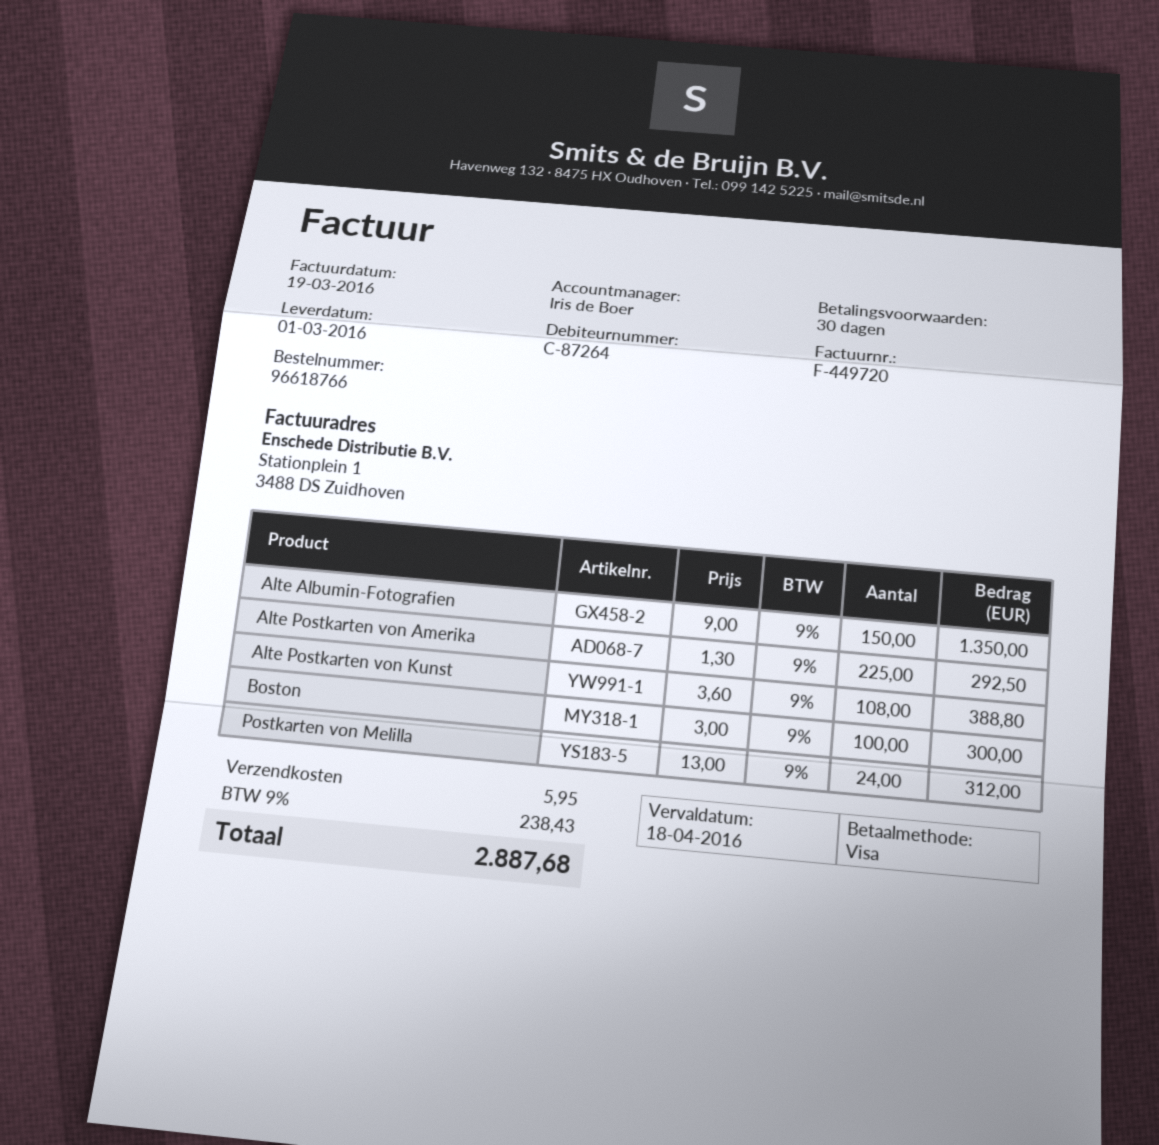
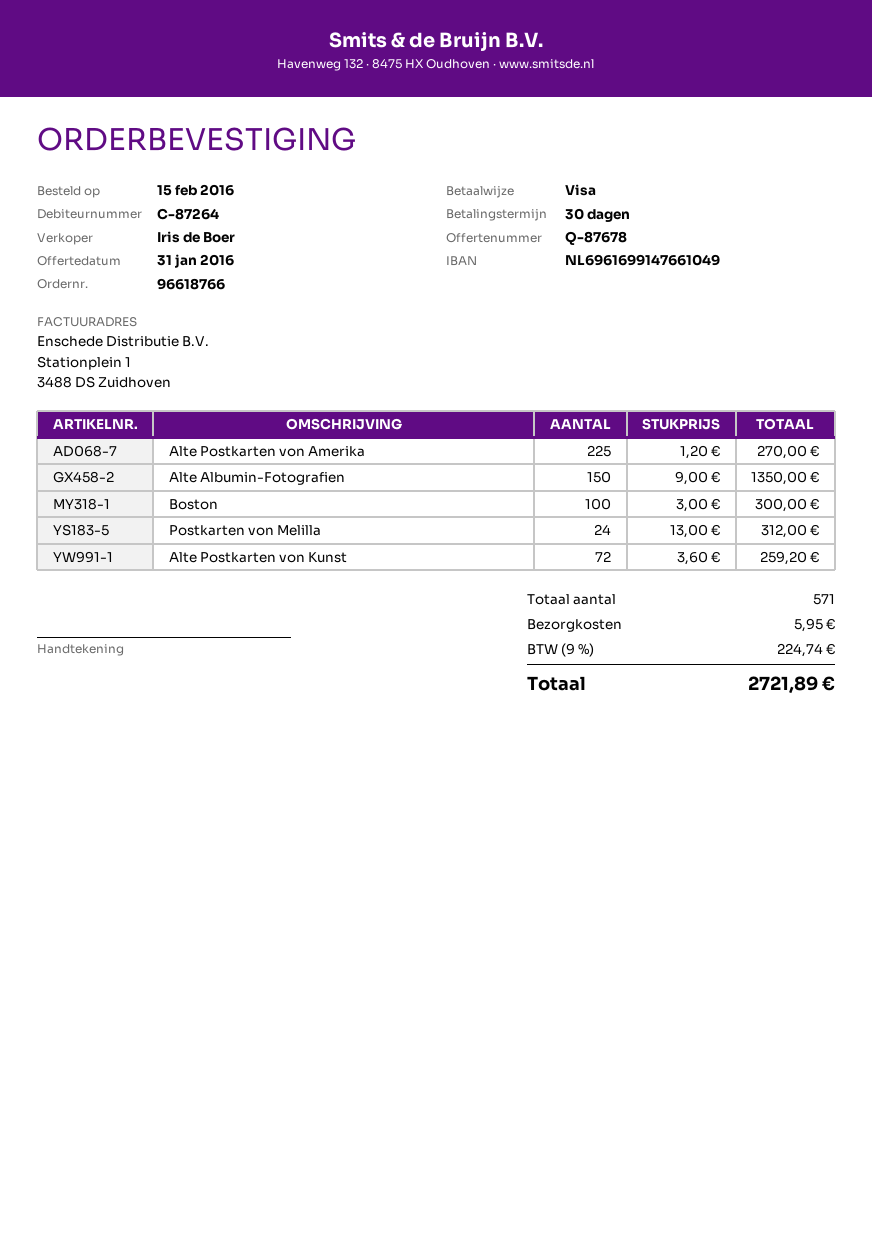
Alte Postkarten von Amerika: 225 x 1.30 = 292.50 -> 225 x 1.20 = 270.00
Alte Postkarten von Kunst: 108 x 3.60 = 388.80 -> 72 x 3.60 = 259.20
tax: 9% = 238.43 -> 9% = 224.74
total: 2887.68 -> 2721.89

